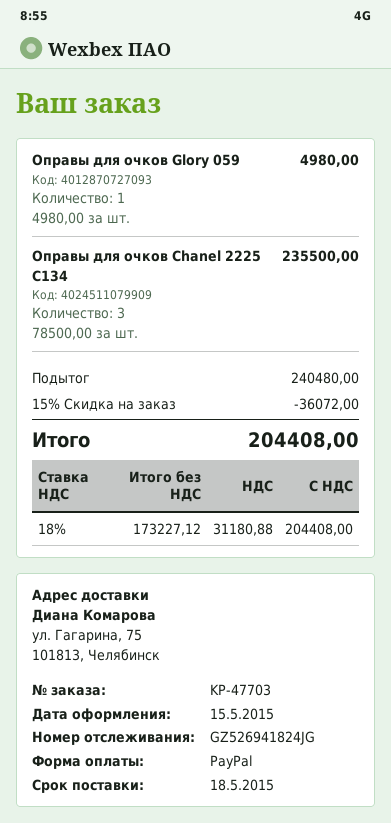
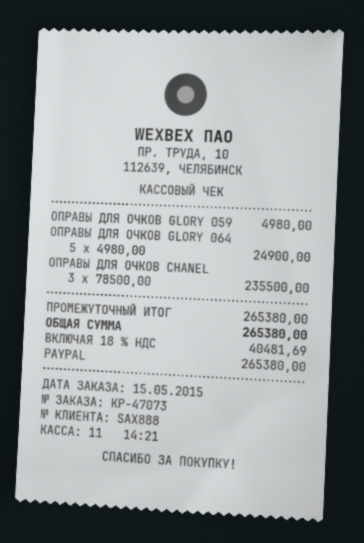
order number: KP-47703 -> KP-47073
ОПРАВЫ ДЛЯ ОЧКОВ GLORY 064: none -> 5 x 4980.00 = 24900.00
subtotal: 240480.00 -> 265380.00
discount: 15% = 36072.00 -> none
tax: 18% = 31180.88 -> 18% = 40481.69
total: 204408.00 -> 265380.00

